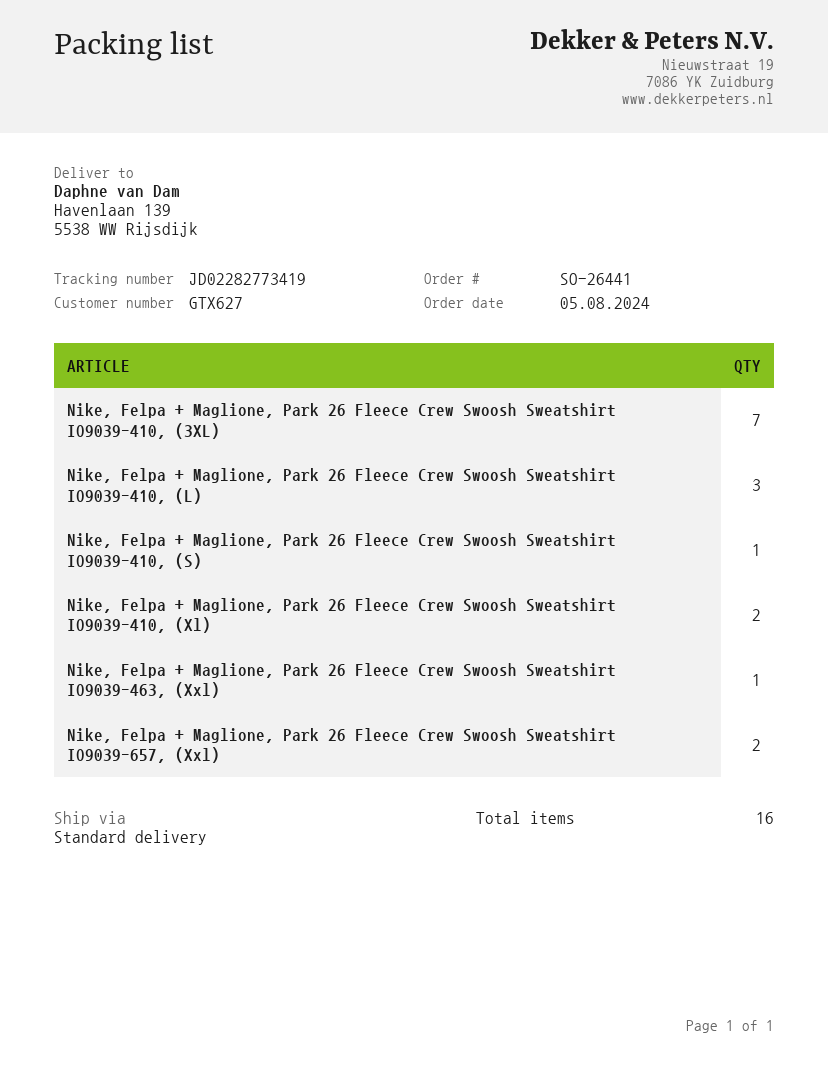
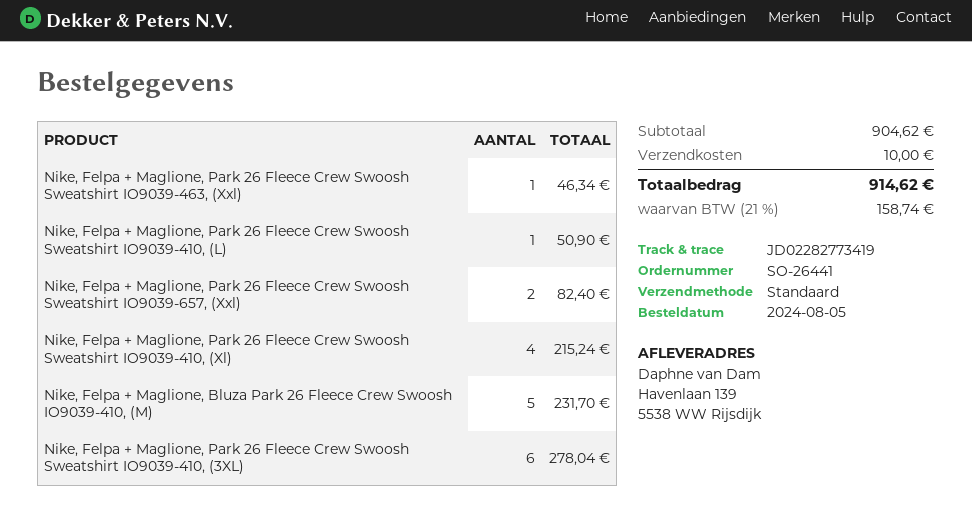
Nike, Felpa + Maglione, Park 26 Fleece Crew Swoosh Sweatshirt IO9039-410, (3XL): 7 -> 6
Nike, Felpa + Maglione, Park 26 Fleece Crew Swoosh Sweatshirt IO9039-410, (L): 3 -> 1
Nike, Felpa + Maglione, Park 26 Fleece Crew Swoosh Sweatshirt IO9039-410, (S): 1 -> none
Nike, Felpa + Maglione, Park 26 Fleece Crew Swoosh Sweatshirt IO9039-410, (Xl): 2 -> 4
Nike, Felpa + Maglione, Bluza Park 26 Fleece Crew Swoosh IO9039-410, (M): none -> 5

